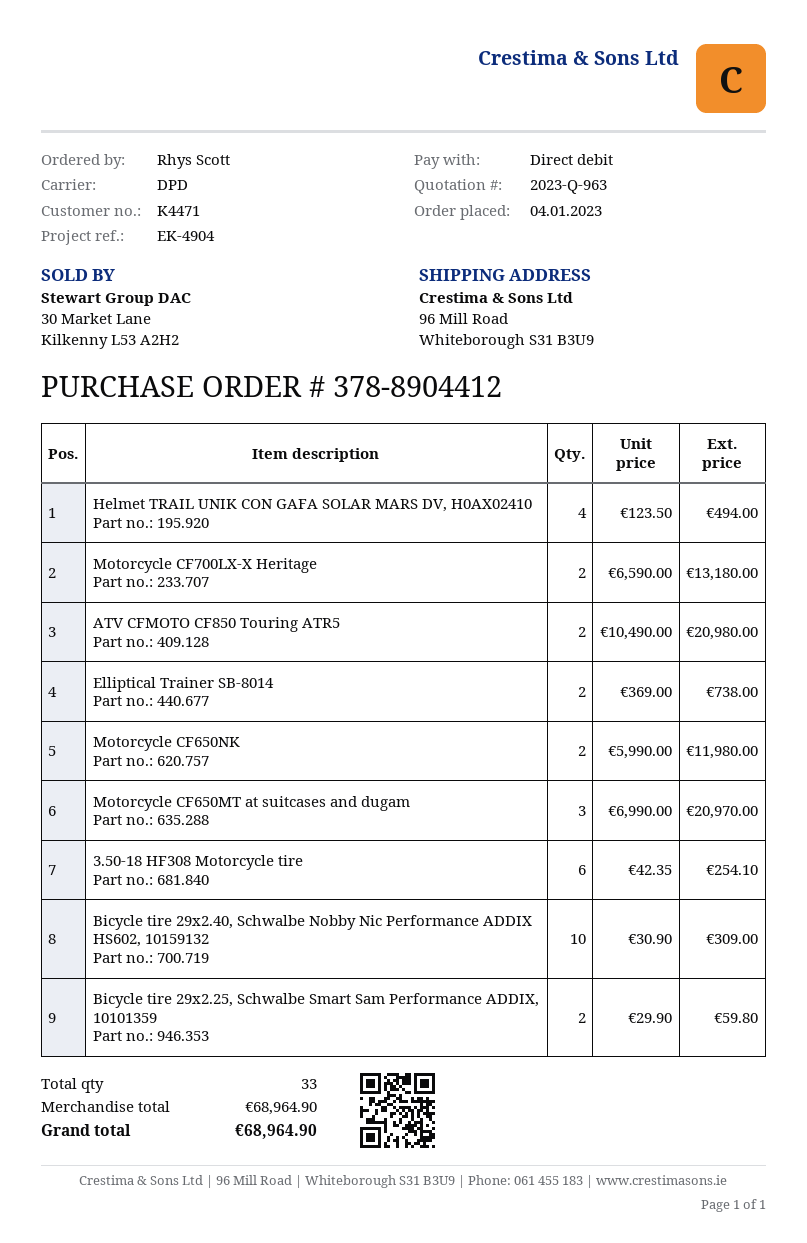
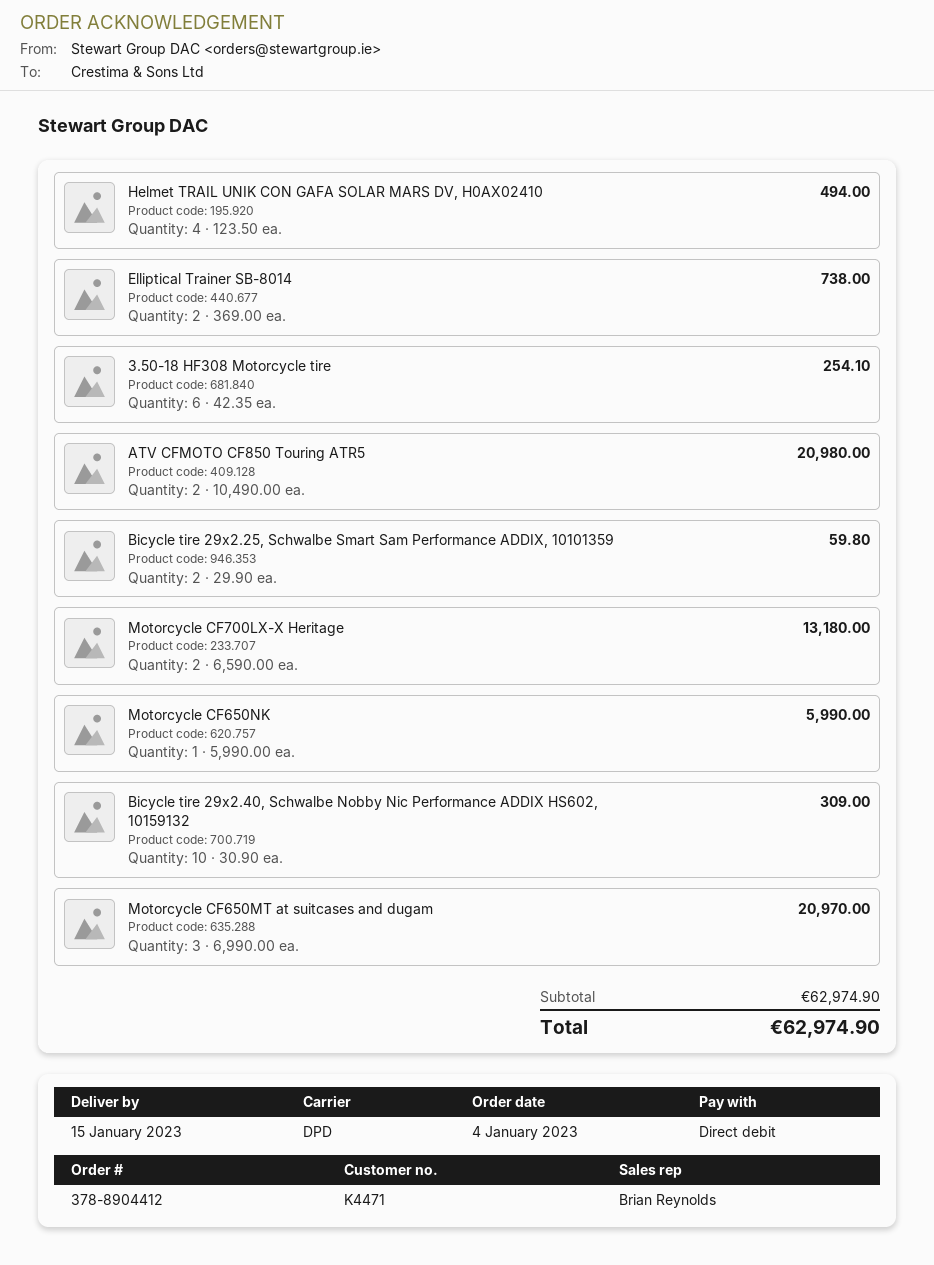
Motorcycle CF650NK: 2 x 5990.00 = 11980.00 -> 1 x 5990.00 = 5990.00
subtotal: 68964.90 -> 62974.90
total: 68964.90 -> 62974.90

